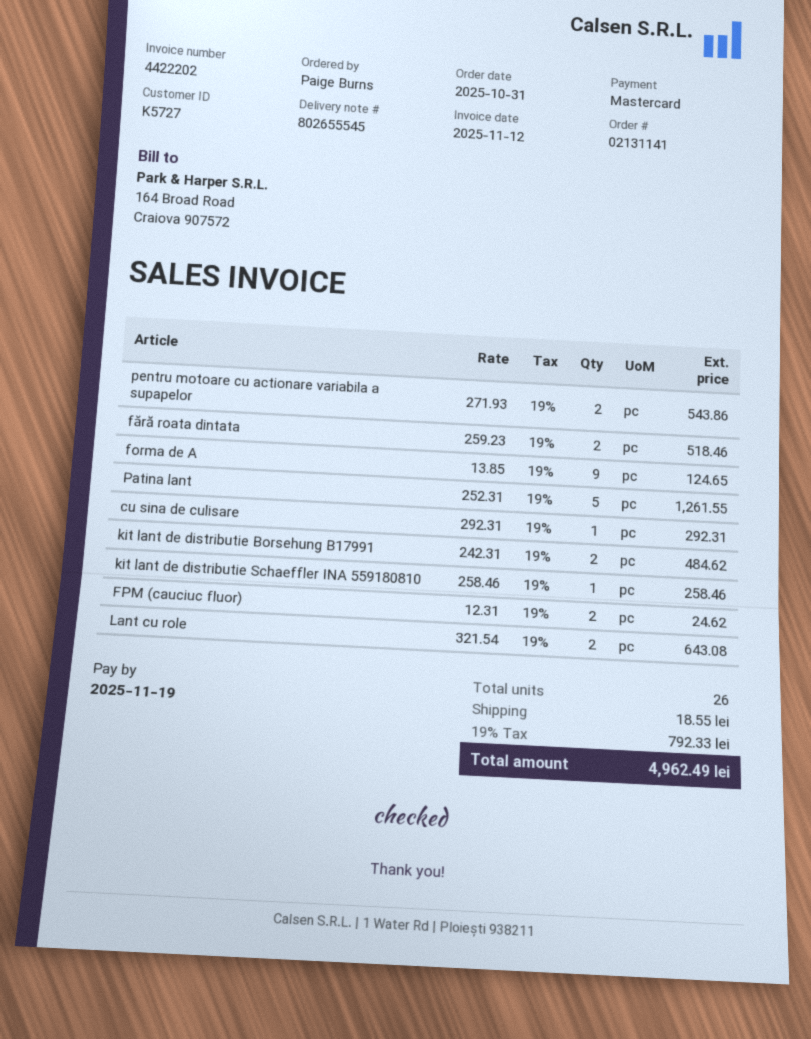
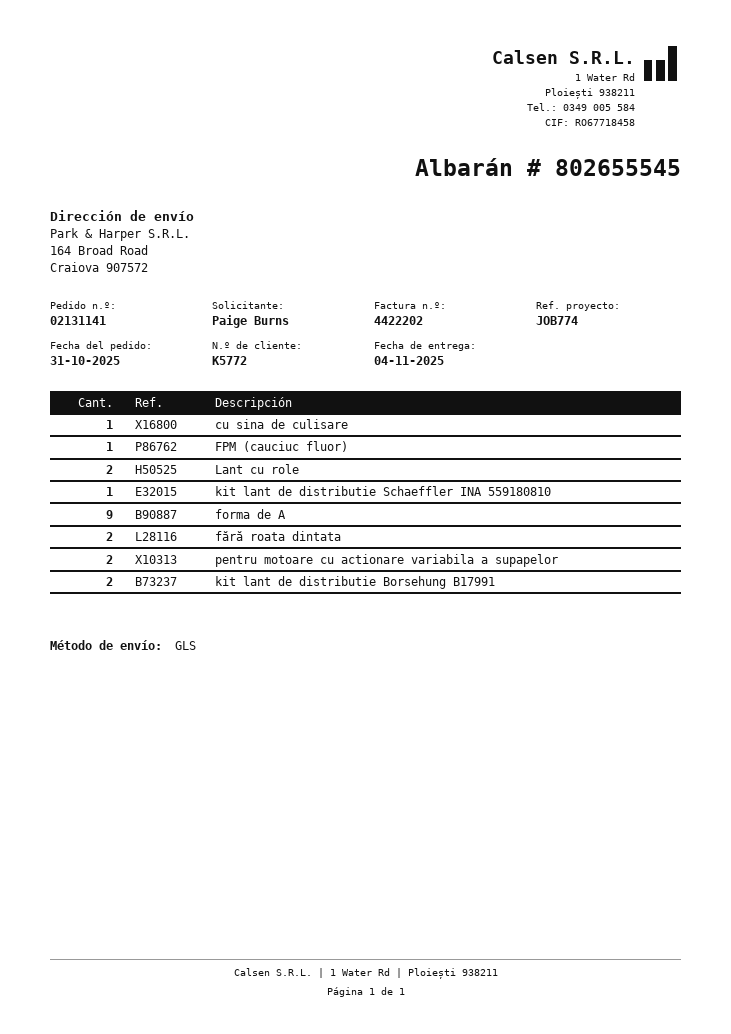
customer number: K5727 -> K5772
Patina lant: 5 -> none
FPM (cauciuc fluor): 2 -> 1

